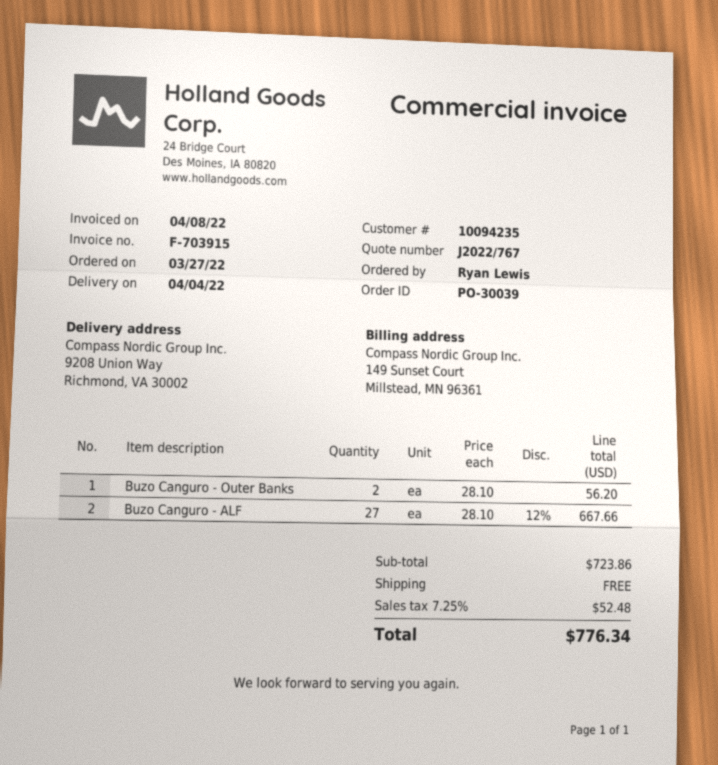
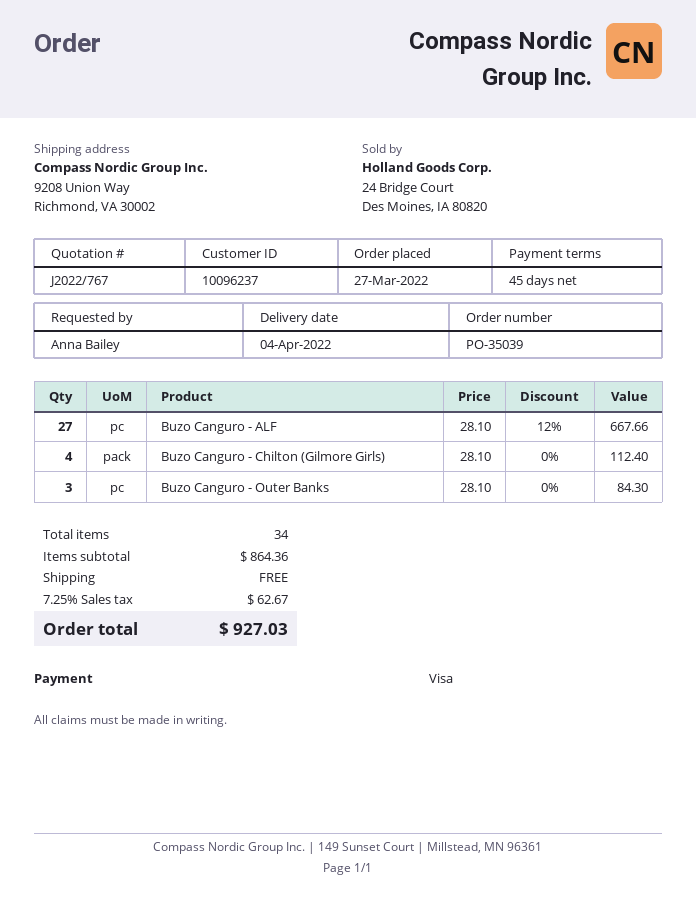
order number: PO-30039 -> PO-35039
customer number: 10094235 -> 10096237
ordered by: Ryan Lewis -> Anna Bailey
Buzo Canguro - Outer Banks: 2 x 28.10 = 56.20 -> 3 x 28.10 = 84.30
Buzo Canguro - Chilton (Gilmore Girls): none -> 4 x 28.10 = 112.40
subtotal: 723.86 -> 864.36
tax: 7.25% = 52.48 -> 7.25% = 62.67
total: 776.34 -> 927.03

